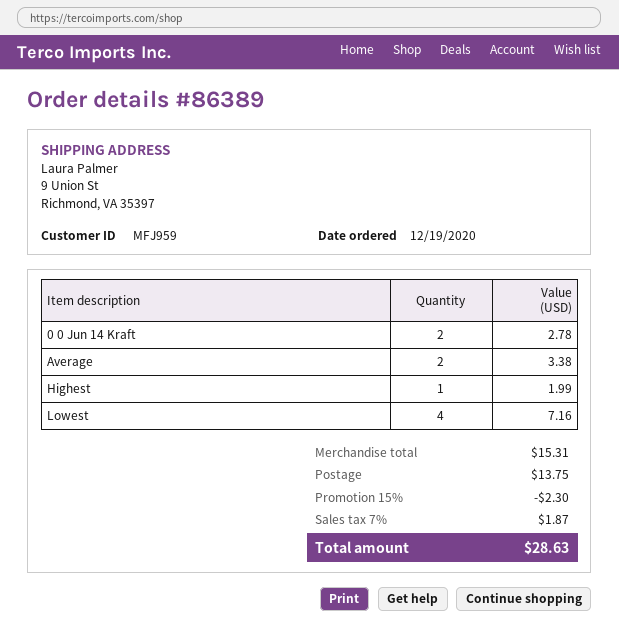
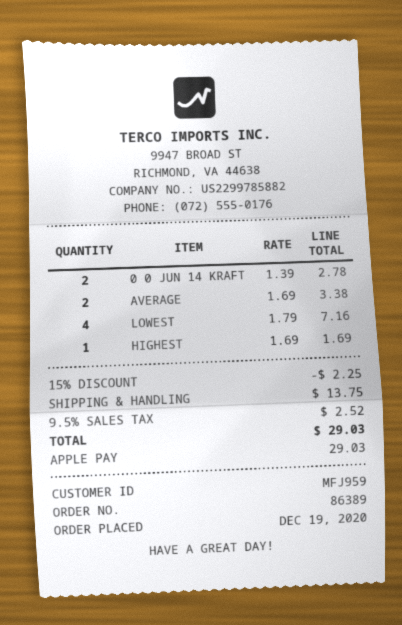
Highest: 1 for 1.99 -> 1 for 1.69
discount: 15% = 2.30 -> 15% = 2.25
tax: 7% = 1.87 -> 9.5% = 2.52
total: 28.63 -> 29.03

